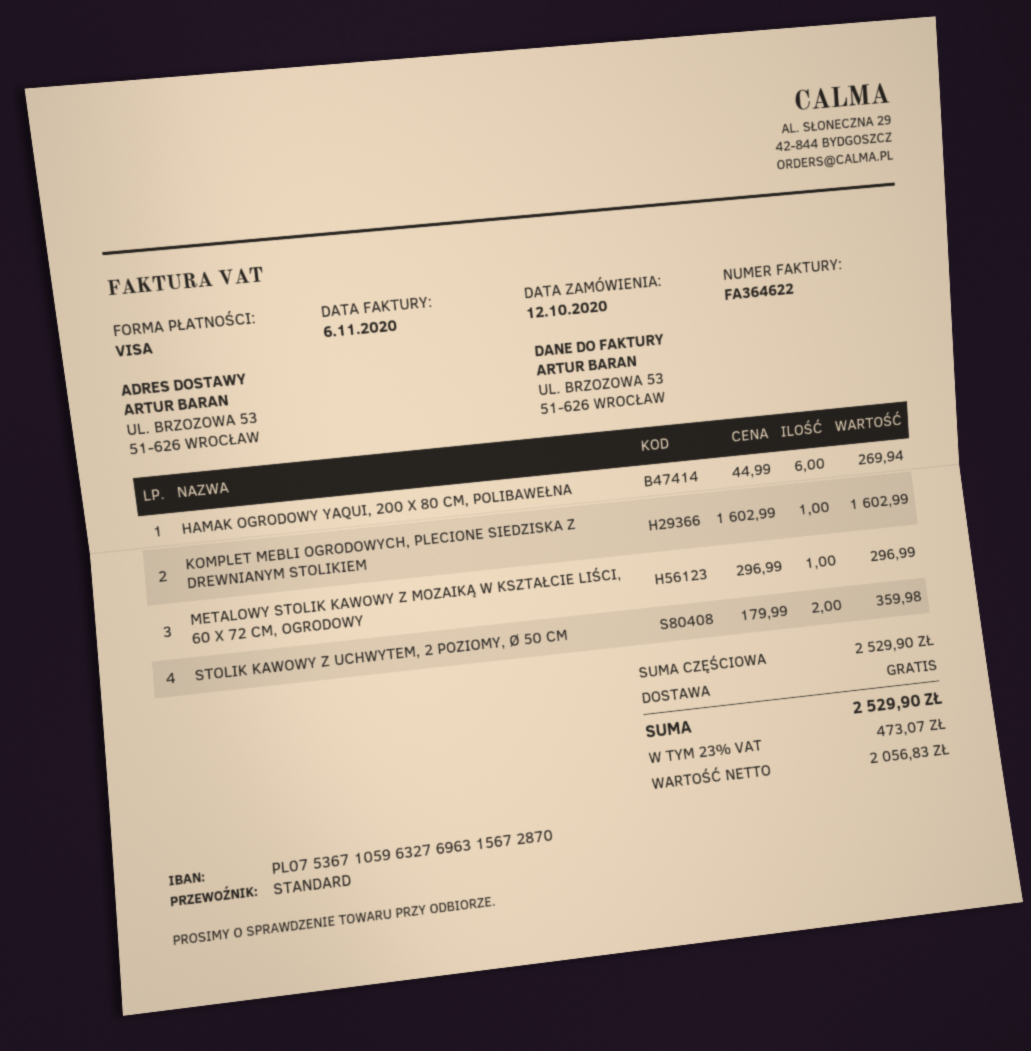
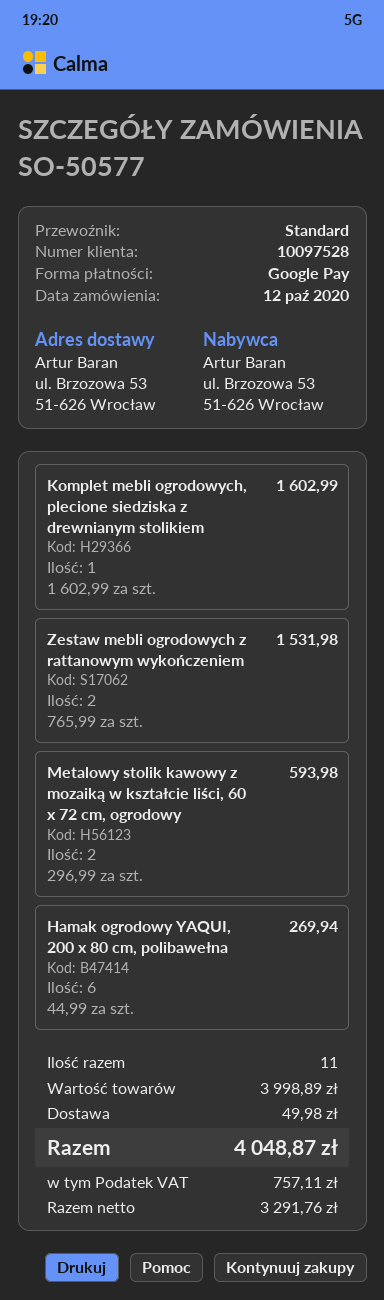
payment method: Visa -> Google Pay
METALOWY STOLIK KAWOWY Z MOZAIKĄ W KSZTAŁCIE LIŚCI, 60 X 72 CM, OGRODOWY: 1 x 296.99 = 296.99 -> 2 x 296.99 = 593.98
STOLIK KAWOWY Z UCHWYTEM, 2 POZIOMY, Ø 50 CM: 2 x 179.99 = 359.98 -> none
Zestaw mebli ogrodowych z rattanowym wykończeniem: none -> 2 x 765.99 = 1531.98
subtotal: 2529.90 -> 3998.89
shipping: 0.00 -> 49.98
net: 2056.83 -> 3291.76
tax: 473.07 -> 757.11
total: 2529.90 -> 4048.87

